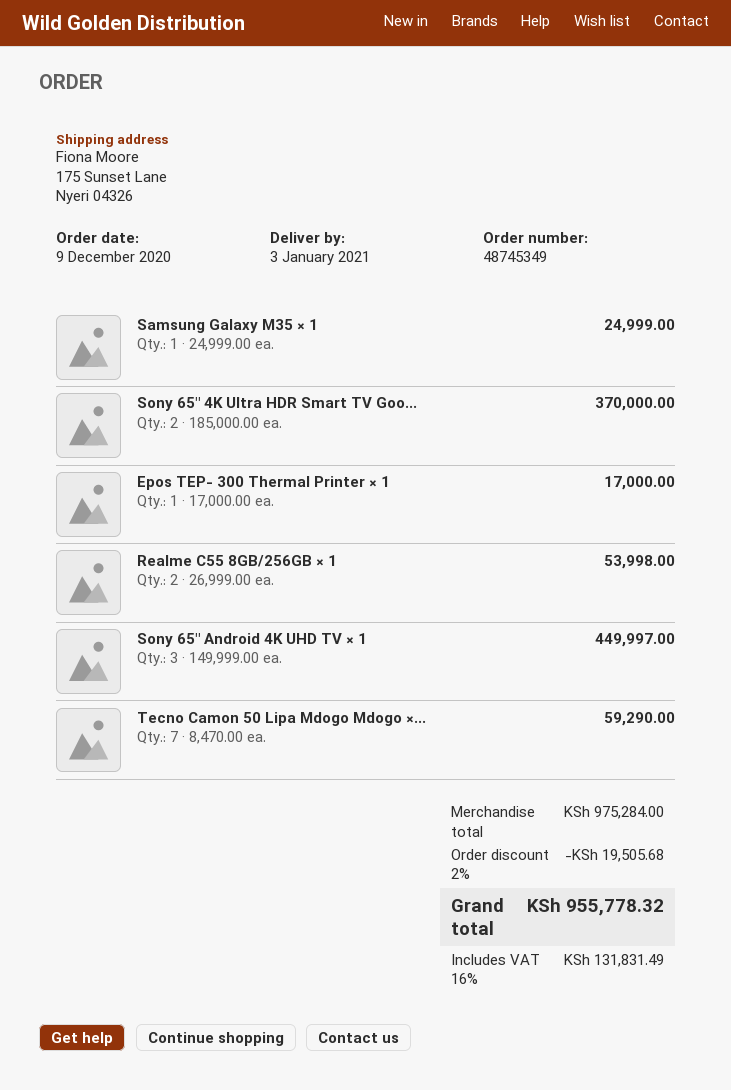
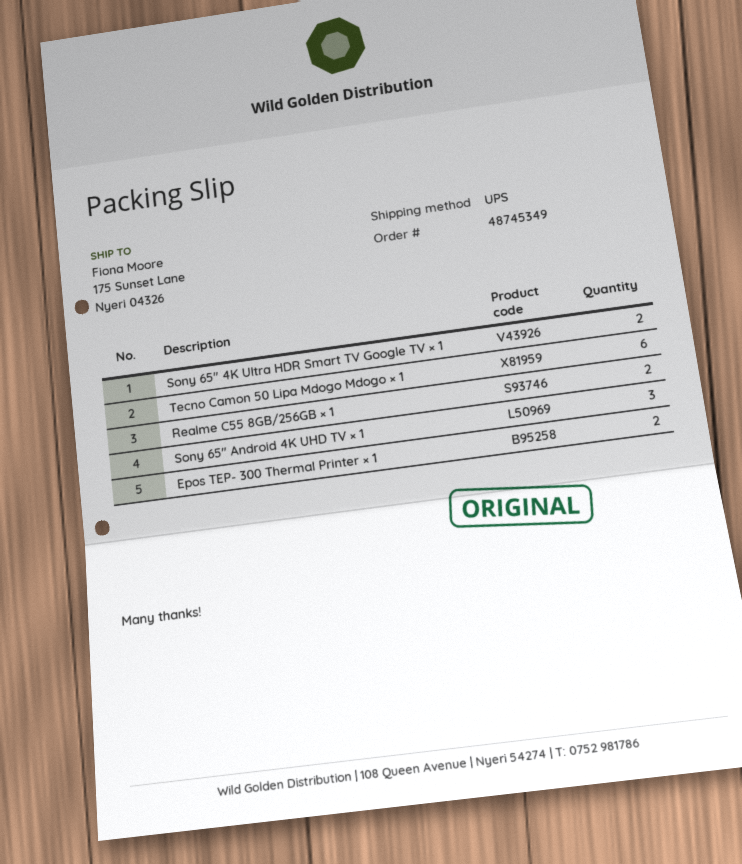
Samsung Galaxy M35 × 1: 1 -> none
Epos TEP- 300 Thermal Printer × 1: 1 -> 2
Tecno Camon 50 Lipa Mdogo Mdogo ×...: 7 -> 6

